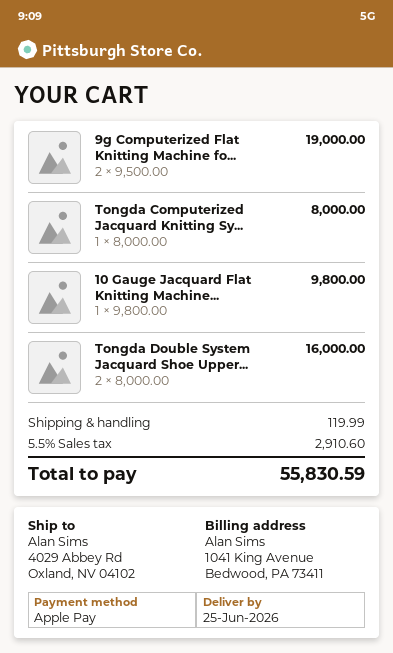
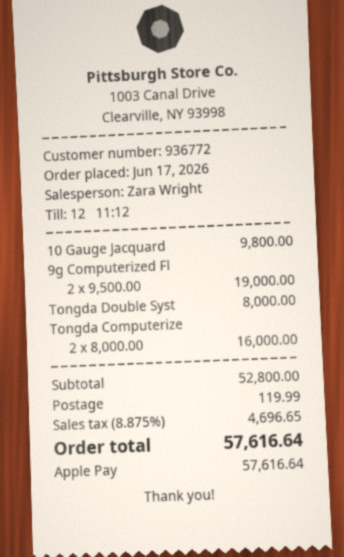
Tongda Computerized Jacquard Knitting Sy...: 1 x 8000.00 = 8000.00 -> 2 x 8000.00 = 16000.00
Tongda Double System Jacquard Shoe Upper...: 2 x 8000.00 = 16000.00 -> 1 x 8000.00 = 8000.00
tax: 5.5% = 2910.60 -> 8.875% = 4696.65
total: 55830.59 -> 57616.64

